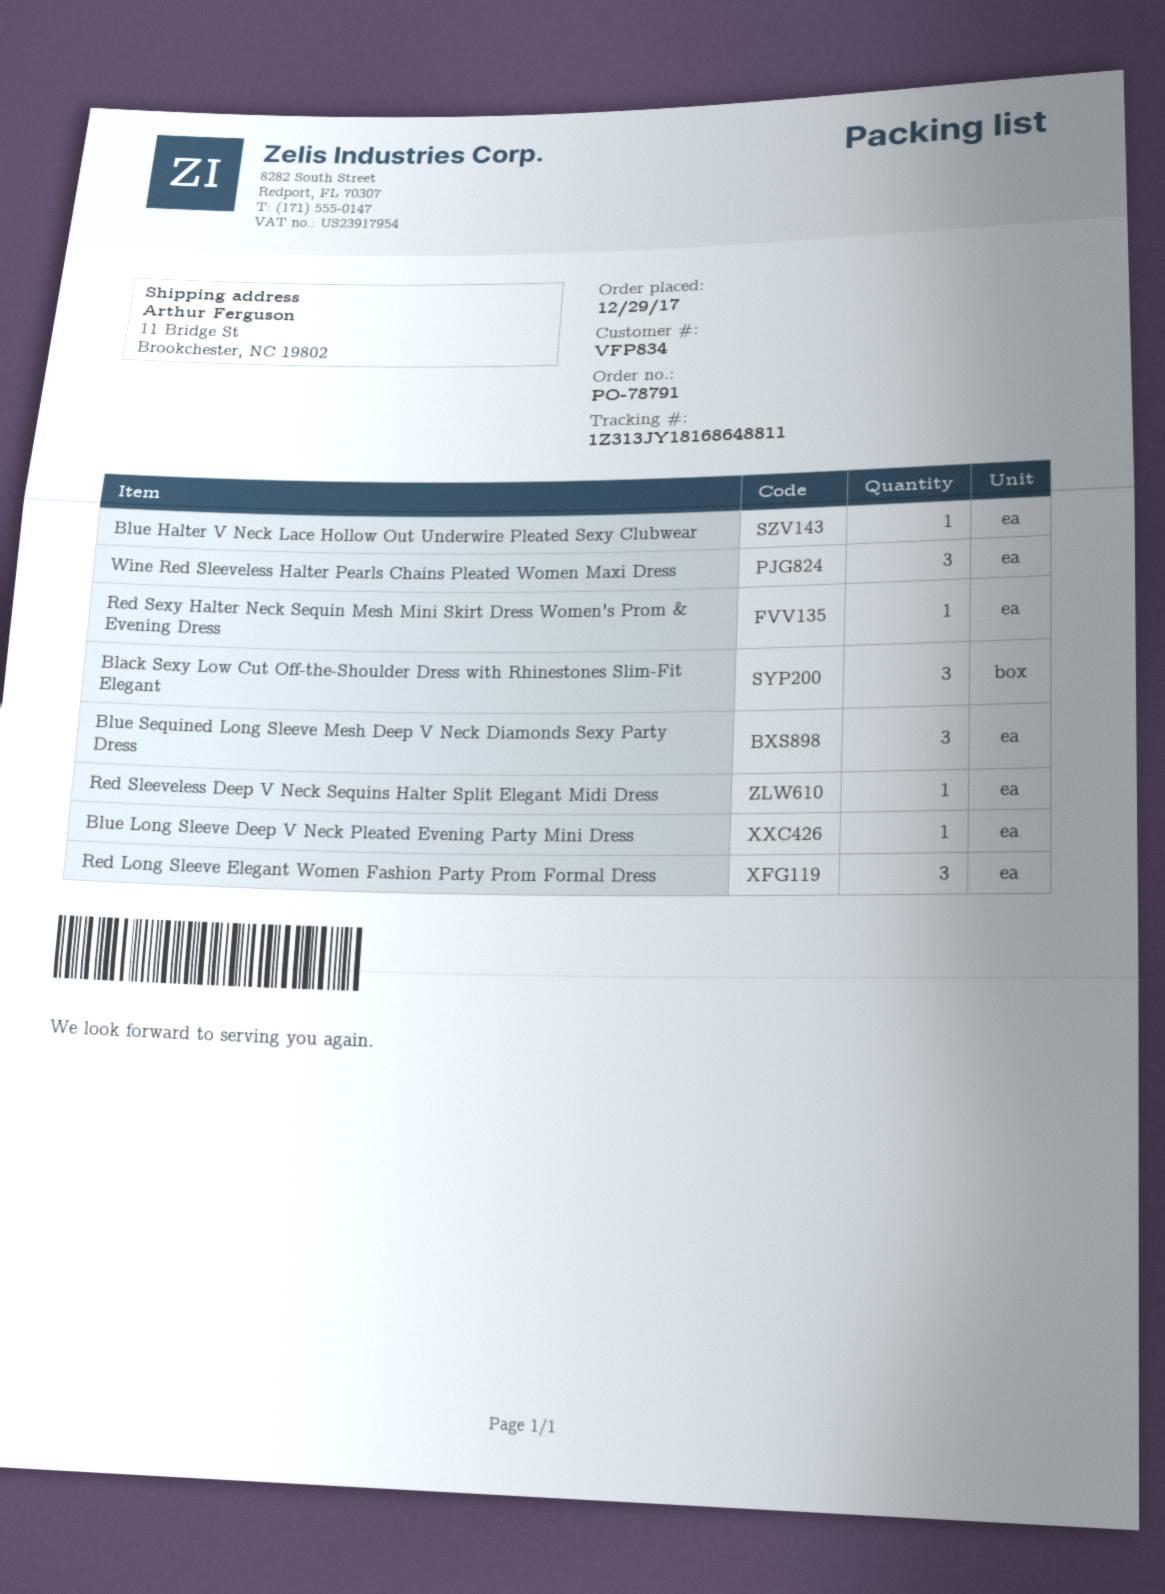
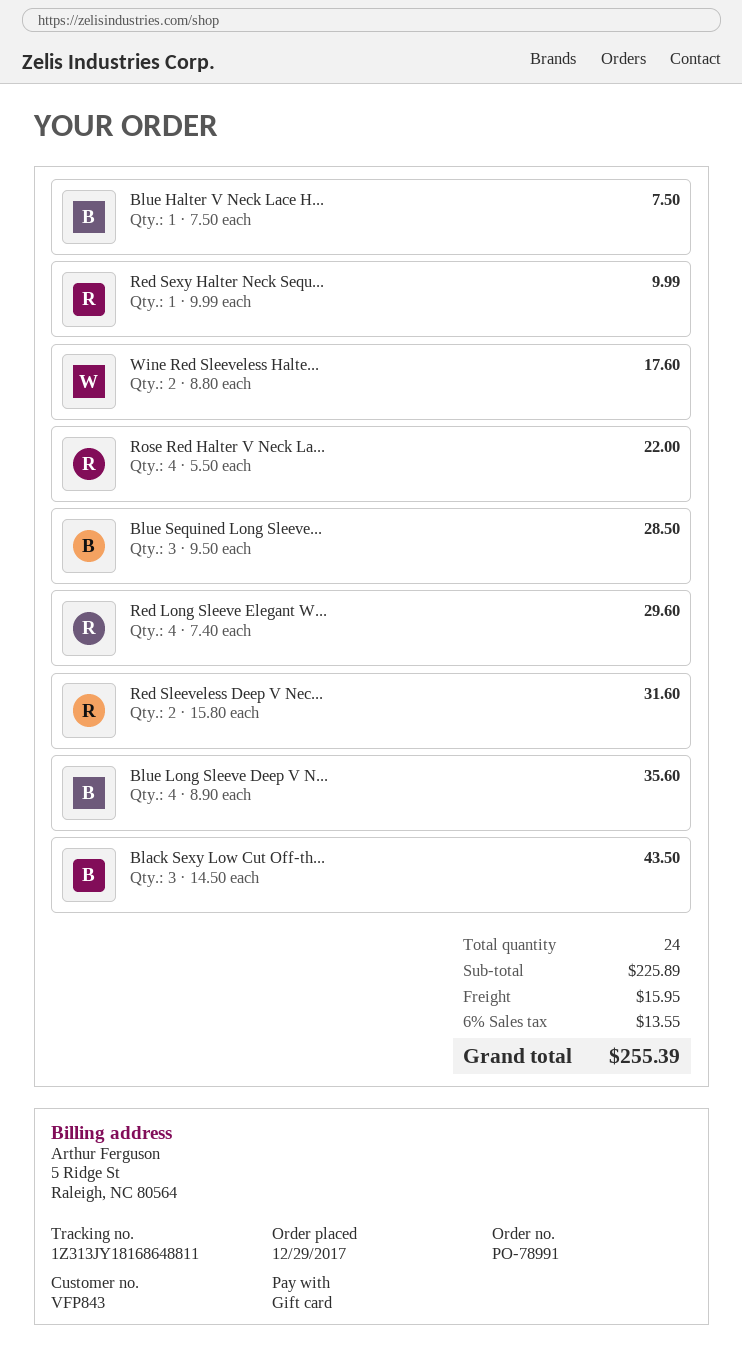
order number: PO-78791 -> PO-78991
customer number: VFP834 -> VFP843
Wine Red Sleeveless Halter Pearls Chains Pleated Women Maxi Dress: 3 -> 2
Red Sleeveless Deep V Neck Sequins Halter Split Elegant Midi Dress: 1 -> 2
Blue Long Sleeve Deep V Neck Pleated Evening Party Mini Dress: 1 -> 4
Red Long Sleeve Elegant Women Fashion Party Prom Formal Dress: 3 -> 4
Rose Red Halter V Neck La...: none -> 4

